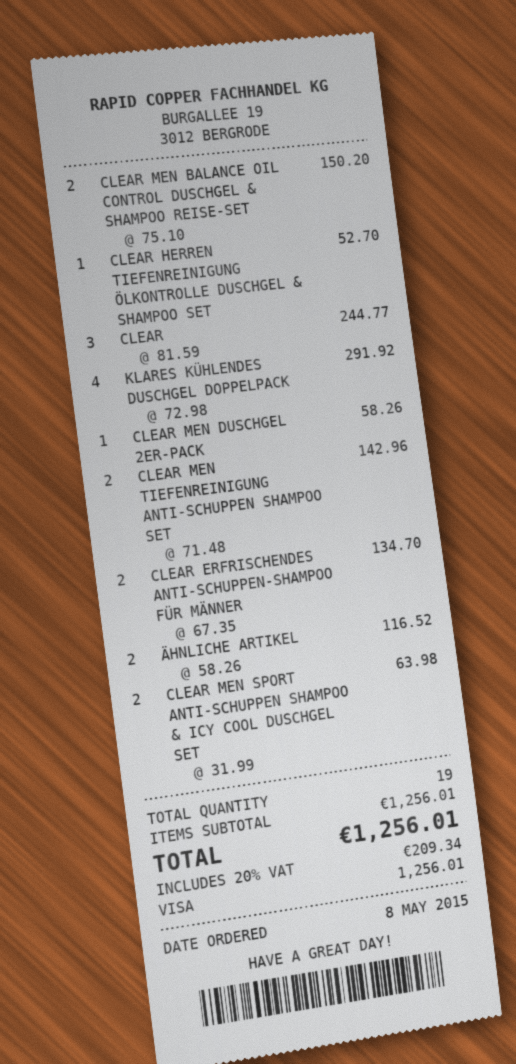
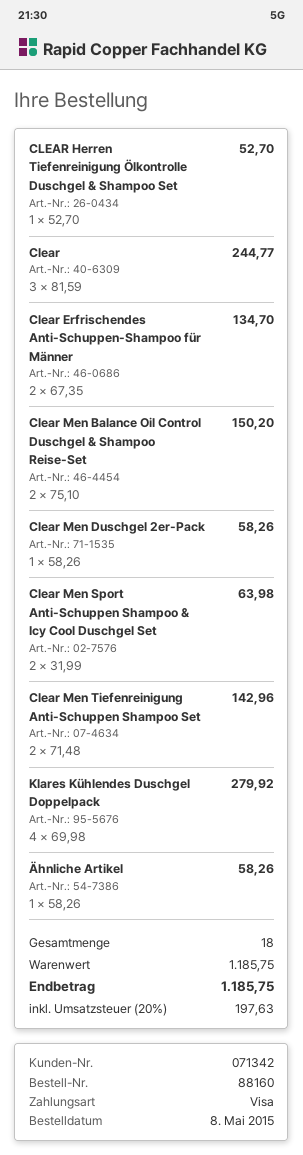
KLARES KÜHLENDES DUSCHGEL DOPPELPACK: 4 x 72.98 = 291.92 -> 4 x 69.98 = 279.92
ÄHNLICHE ARTIKEL: 2 x 58.26 = 116.52 -> 1 x 58.26 = 58.26
total quantity: 19 -> 18
subtotal: 1256.01 -> 1185.75
tax: 20% = 209.34 -> 20% = 197.63
total: 1256.01 -> 1185.75

